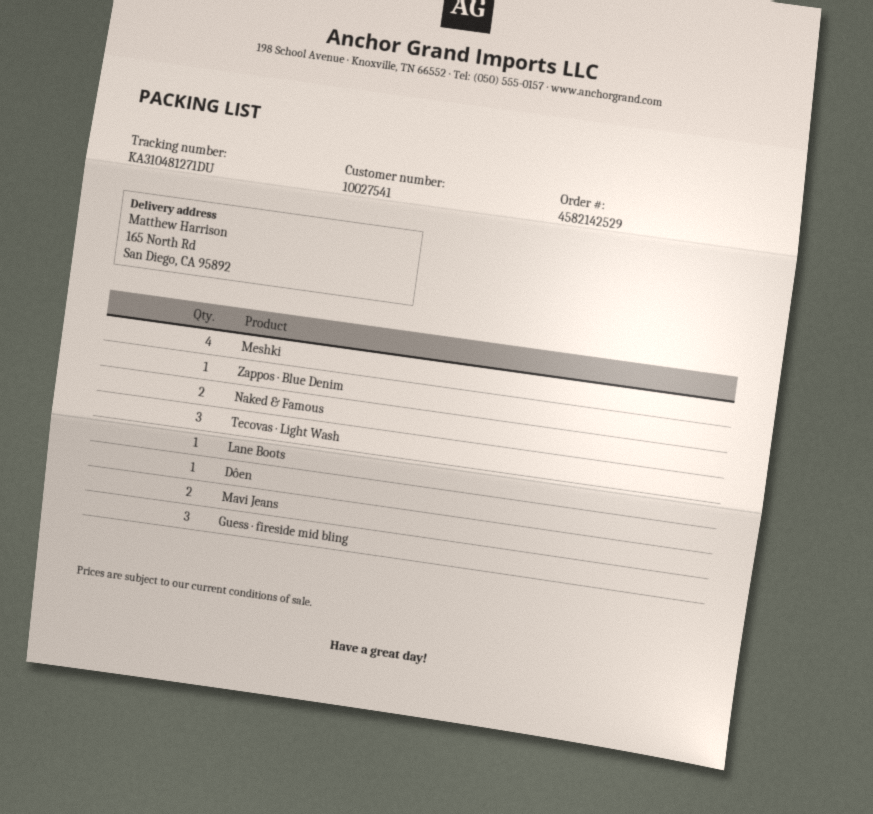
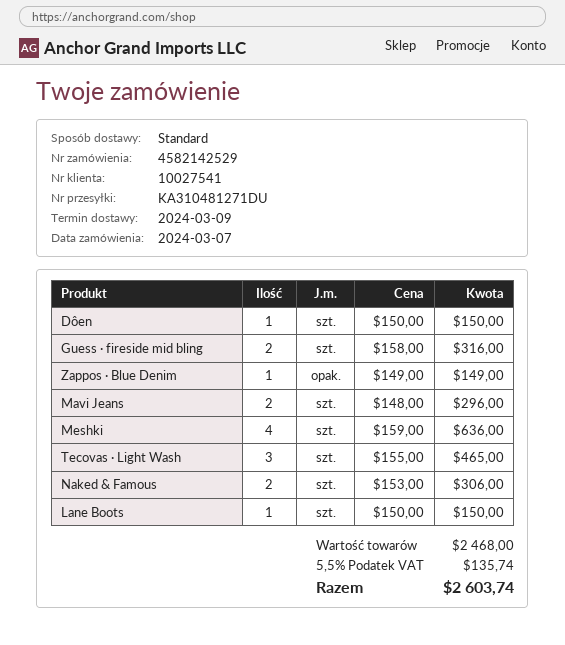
Guess · fireside mid bling: 3 -> 2

